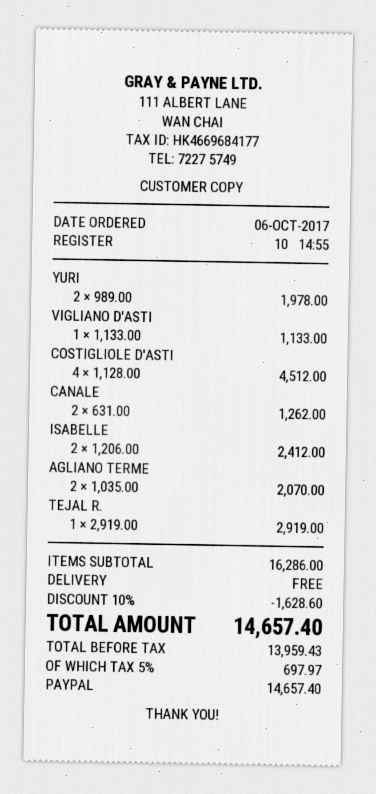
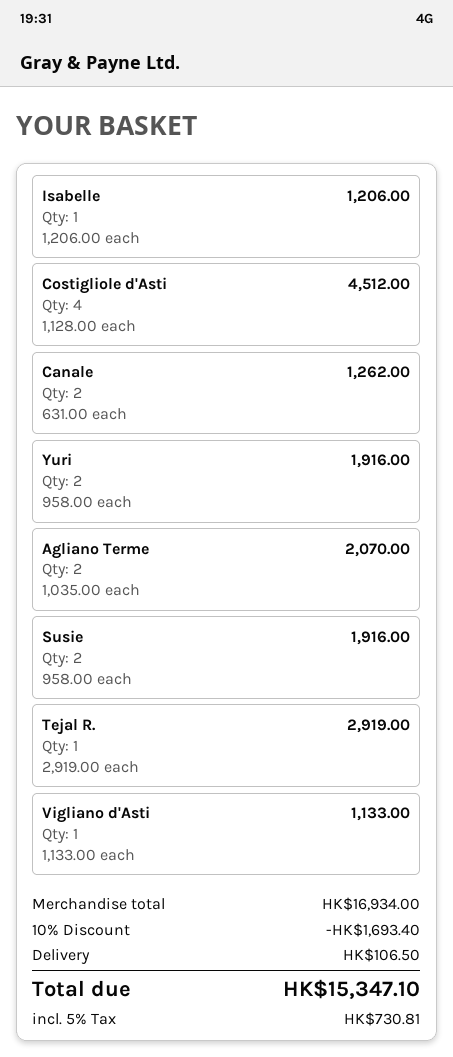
YURI: 2 x 989.00 = 1978.00 -> 2 x 958.00 = 1916.00
ISABELLE: 2 x 1206.00 = 2412.00 -> 1 x 1206.00 = 1206.00
Susie: none -> 2 x 958.00 = 1916.00
subtotal: 16286.00 -> 16934.00
discount: 10% = 1628.60 -> 10% = 1693.40
shipping: 0.00 -> 106.50
tax: 5% = 697.97 -> 5% = 730.81
total: 14657.40 -> 15347.10

